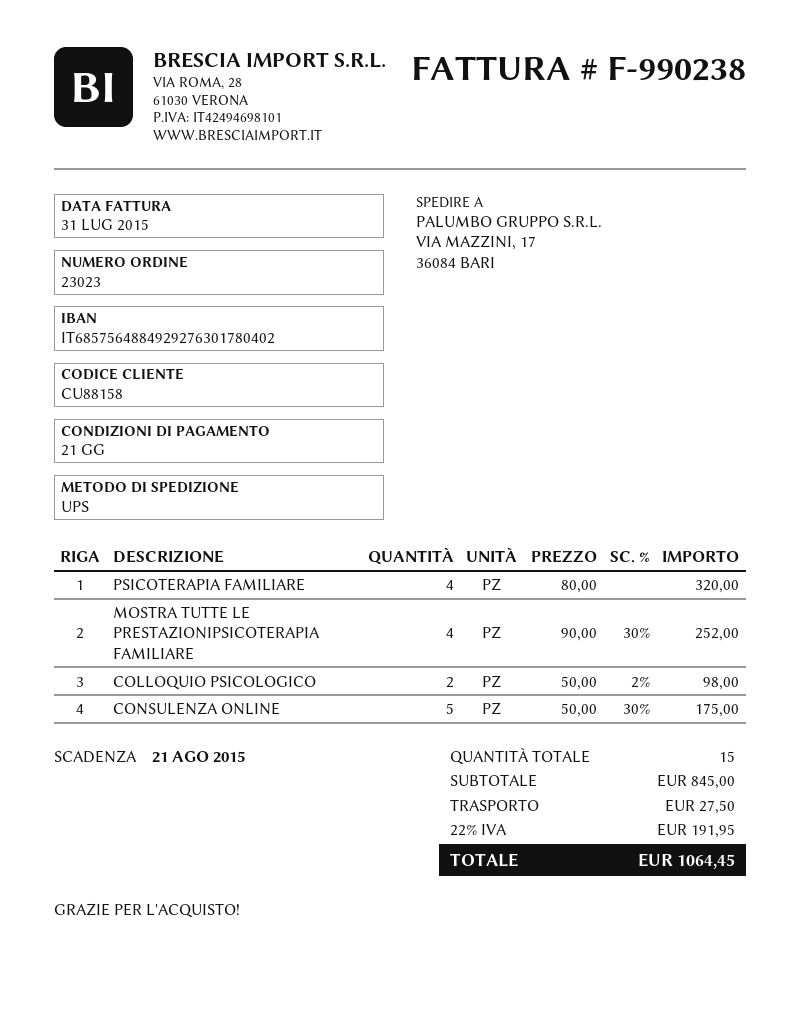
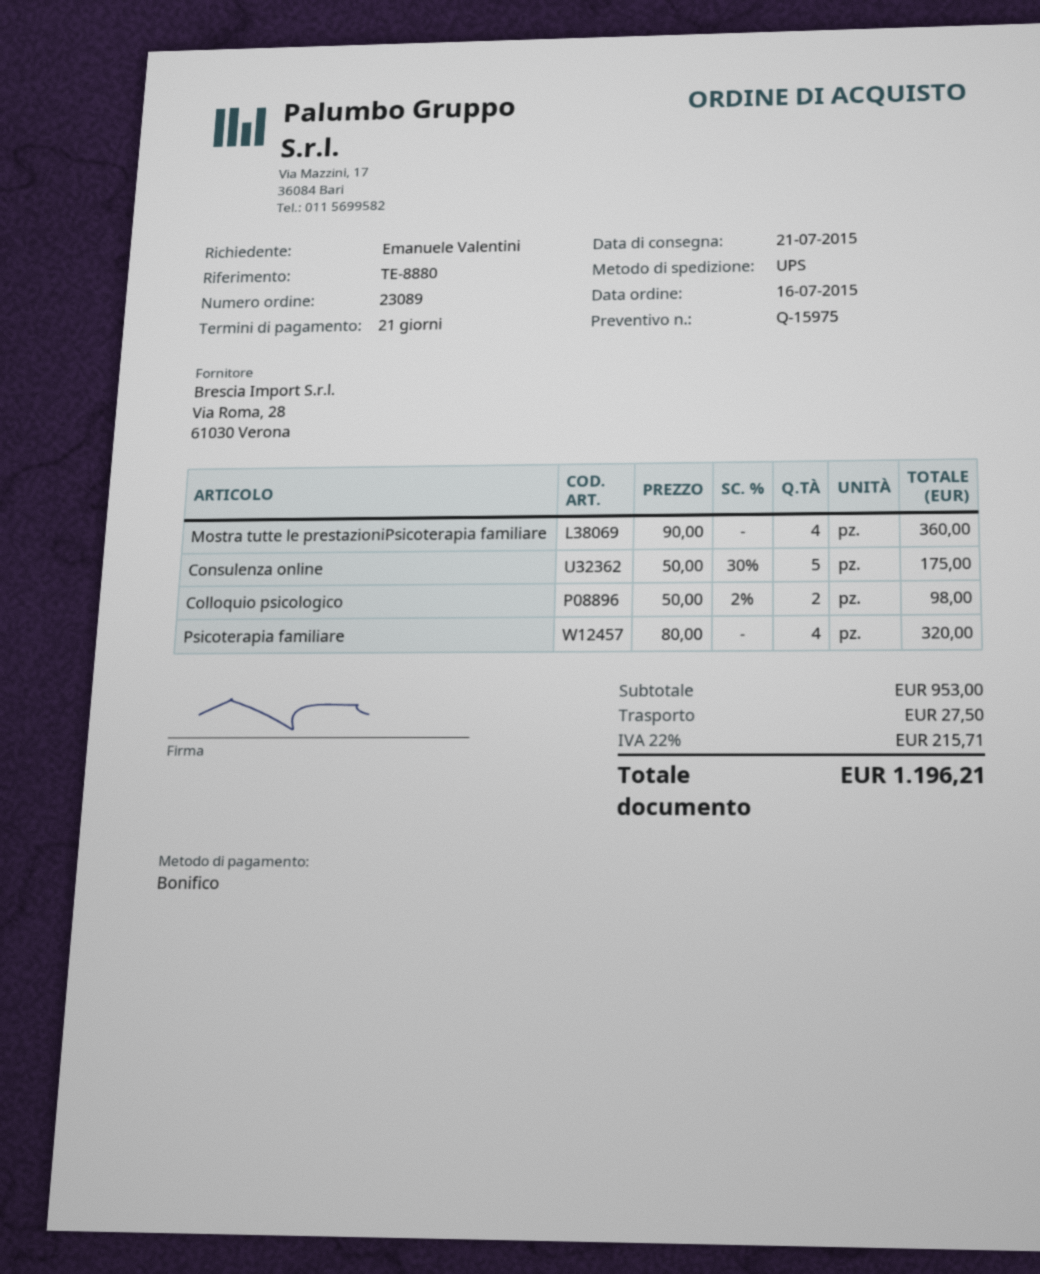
order number: 23023 -> 23089
MOSTRA TUTTE LE PRESTAZIONIPSICOTERAPIA FAMILIARE: 4 x 90.00 - 30% = 252.00 -> 4 x 90.00 = 360.00
subtotal: 845.00 -> 953.00
tax: 22% = 191.95 -> 22% = 215.71
total: 1064.45 -> 1196.21

